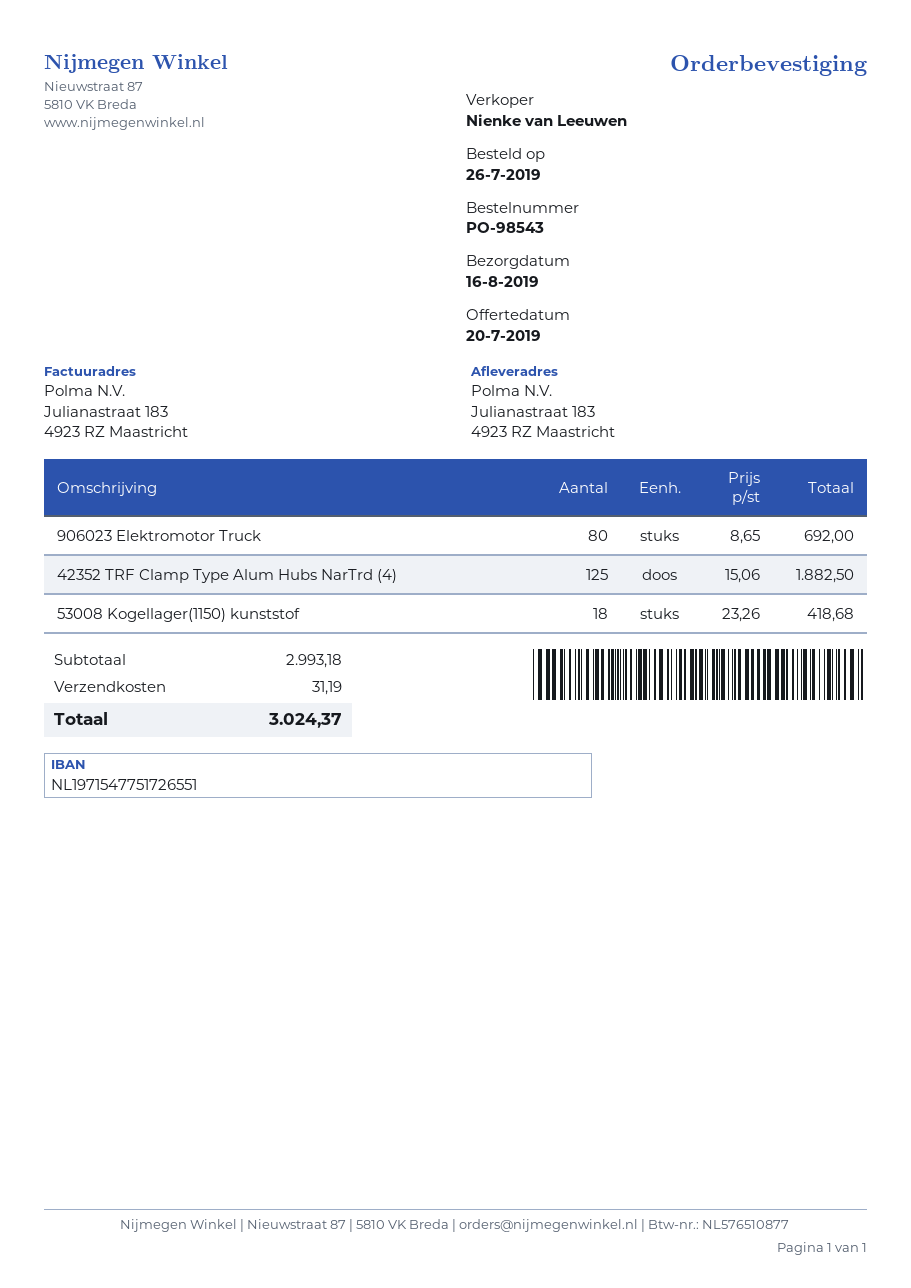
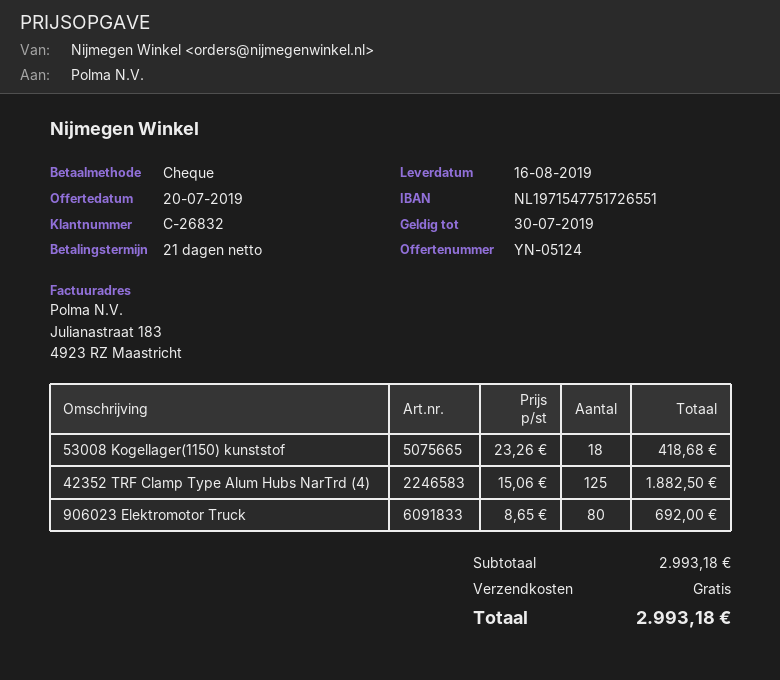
shipping: 31.19 -> 0.00
total: 3024.37 -> 2993.18

